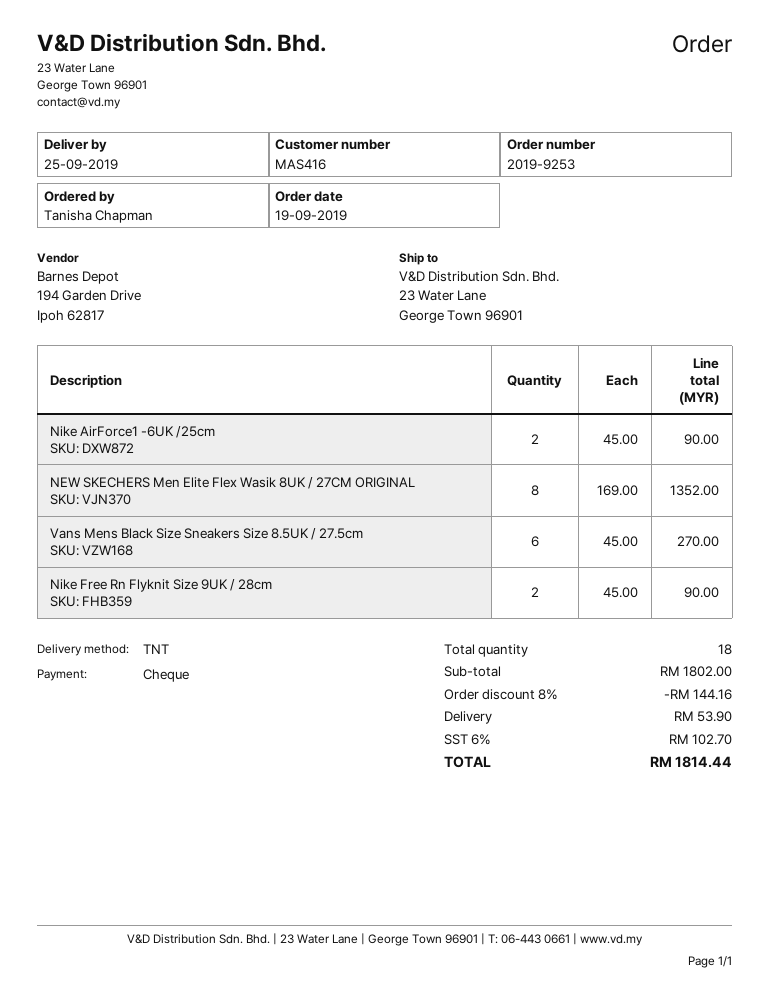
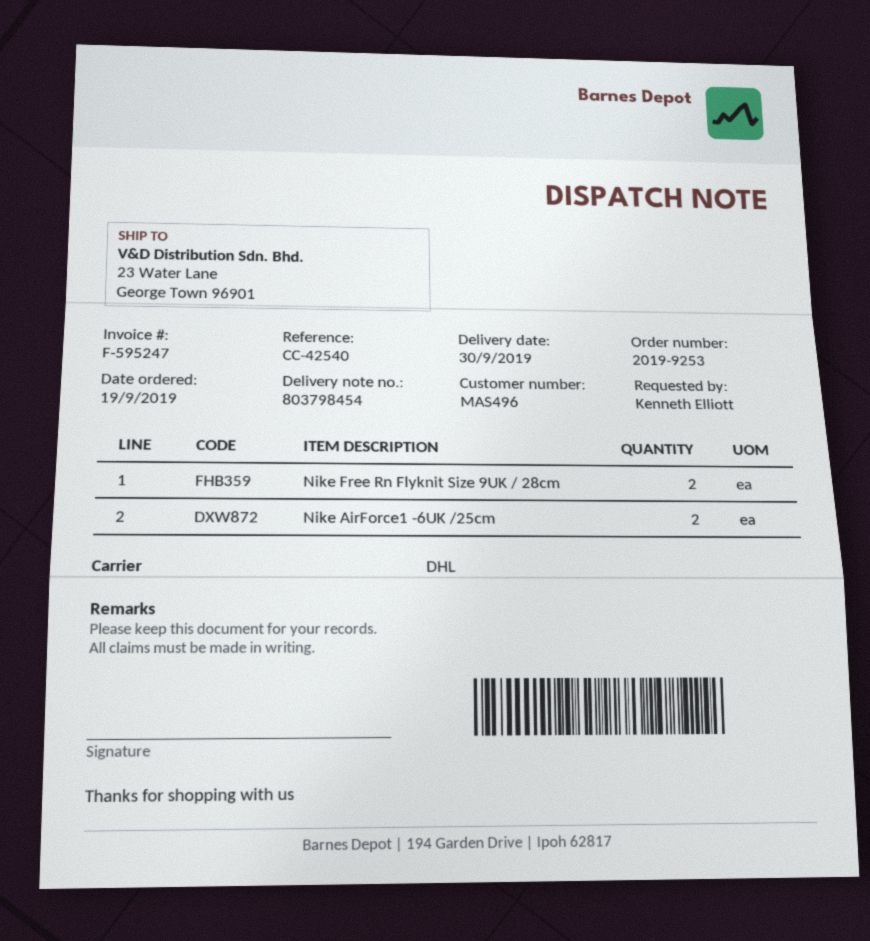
delivery date: 2019-09-25 -> 2019-09-30
customer number: MAS416 -> MAS496
ordered by: Tanisha Chapman -> Kenneth Elliott
shipping method: TNT -> DHL
NEW SKECHERS Men Elite Flex Wasik 8UK / 27CM ORIGINAL: 8 -> none
Vans Mens Black Size Sneakers Size 8.5UK / 27.5cm: 6 -> none

